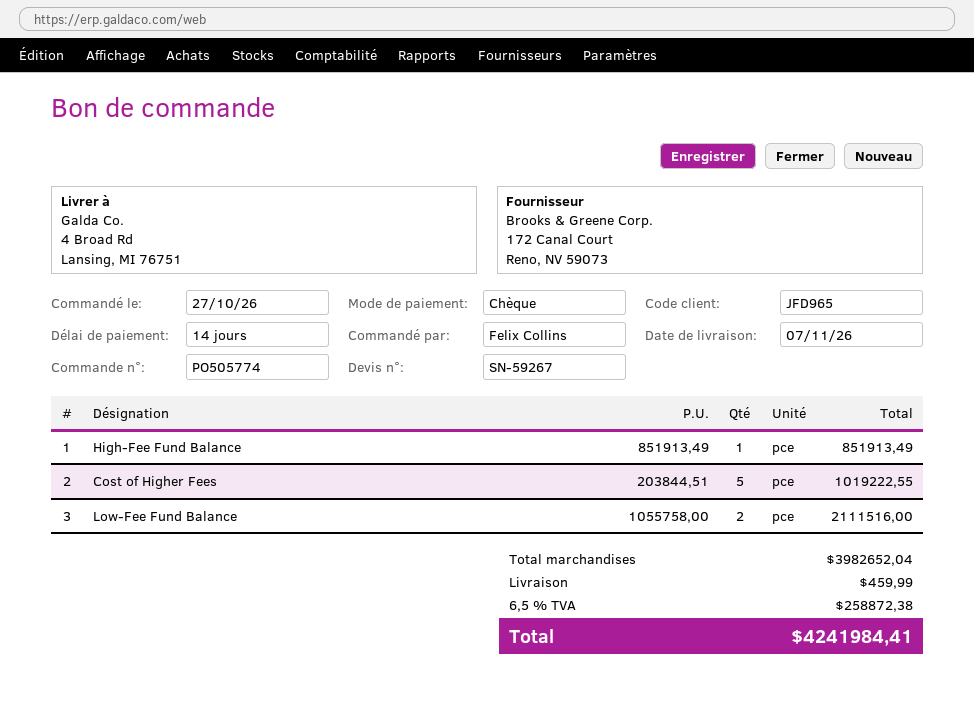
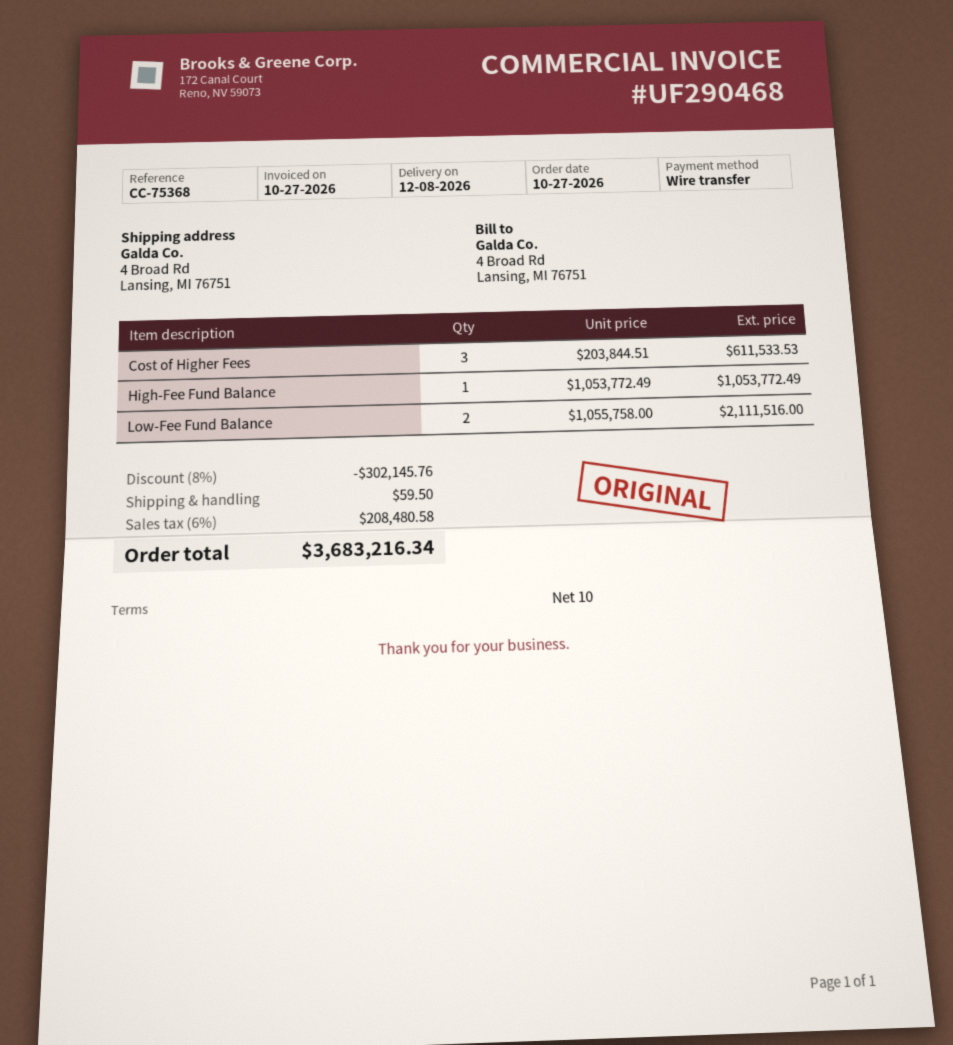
delivery date: 2026-11-07 -> 2026-12-08
payment terms: 14 days -> 10 days
payment method: cheque -> bank transfer
High-Fee Fund Balance: 1 x 851913.49 = 851913.49 -> 1 x 1053772.49 = 1053772.49
Cost of Higher Fees: 5 x 203844.51 = 1019222.55 -> 3 x 203844.51 = 611533.53
discount: none -> 8% = 302145.76
shipping: 459.99 -> 59.50
tax: 6.5% = 258872.38 -> 6% = 208480.58
total: 4241984.41 -> 3683216.34

